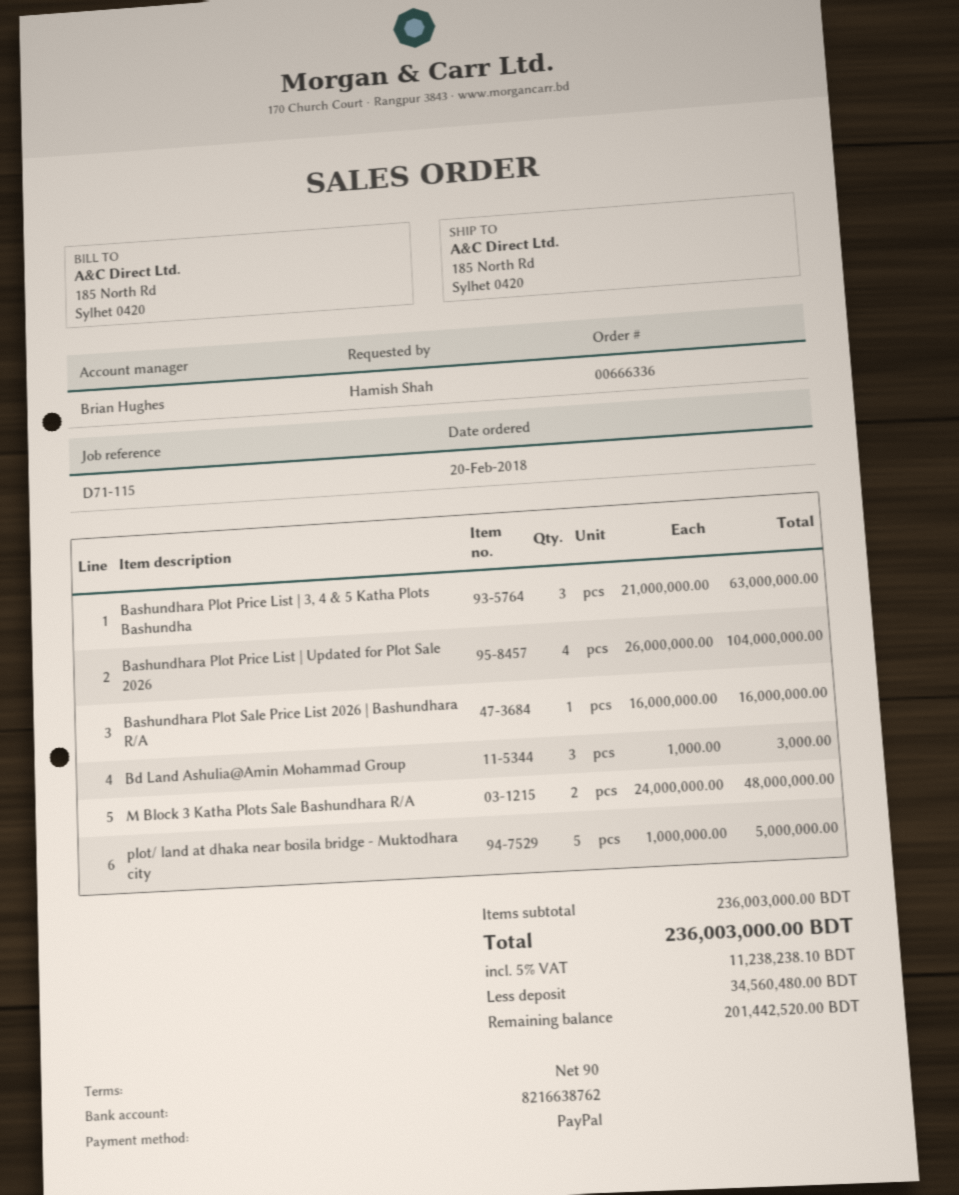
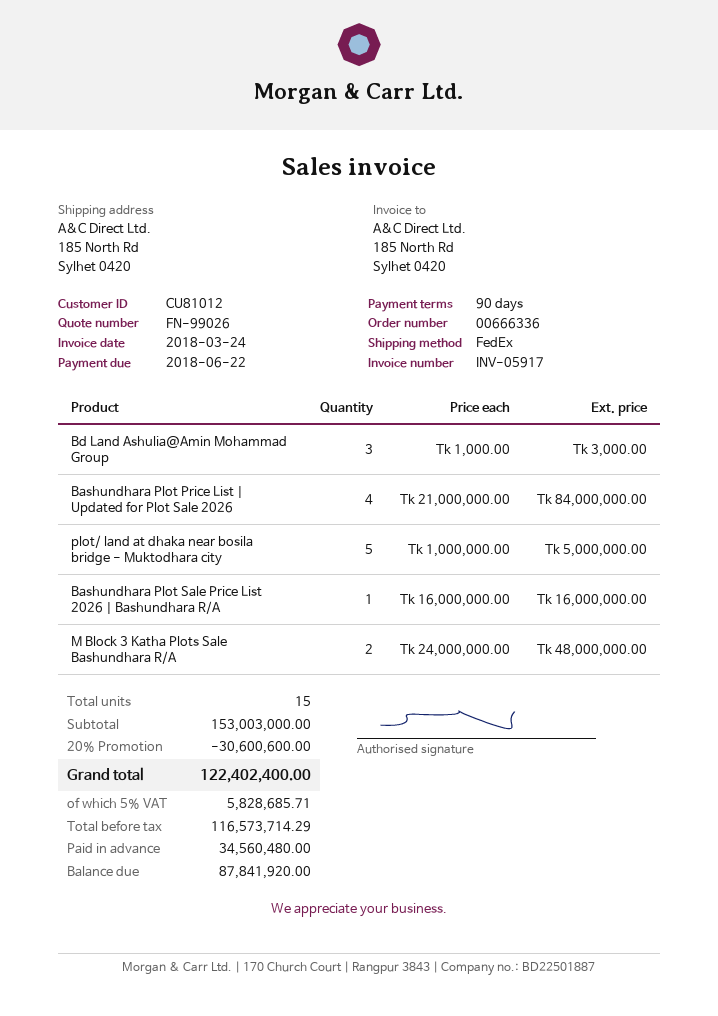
Bashundhara Plot Price List | 3, 4 & 5 Katha Plots Bashundha: 3 x 21000000.00 = 63000000.00 -> none
Bashundhara Plot Price List | Updated for Plot Sale 2026: 4 x 26000000.00 = 104000000.00 -> 4 x 21000000.00 = 84000000.00
subtotal: 236003000.00 -> 153003000.00
discount: none -> 20% = 30600600.00
tax: 5% = 11238238.10 -> 5% = 5828685.71
total: 236003000.00 -> 122402400.00
balance: 201442520.00 -> 87841920.00

